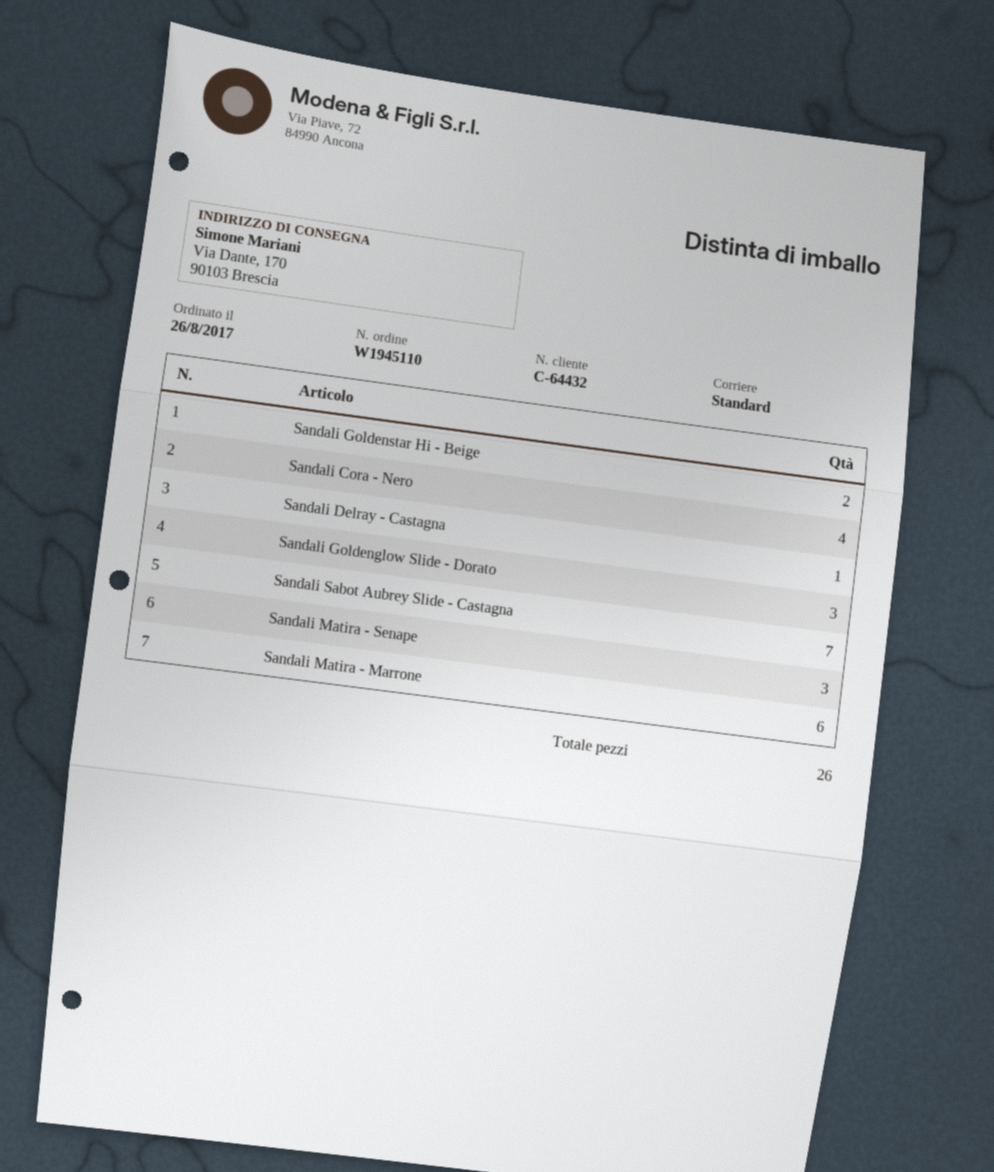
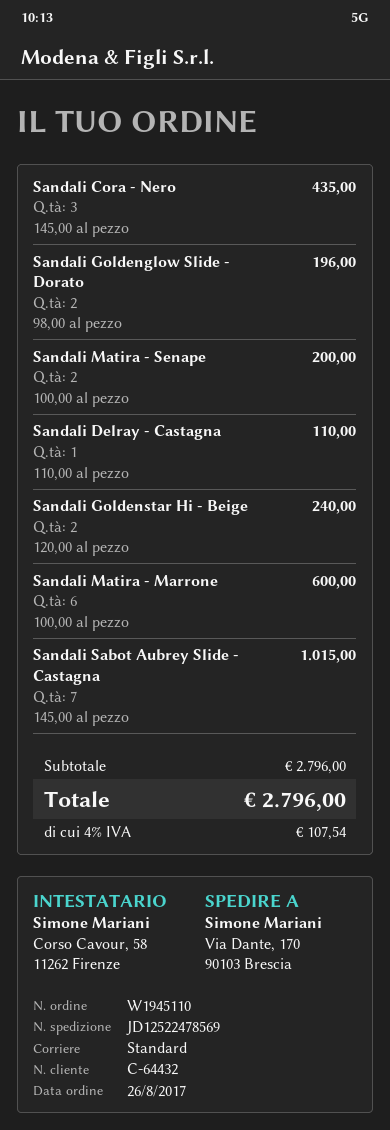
Sandali Cora - Nero: 4 -> 3
Sandali Goldenglow Slide - Dorato: 3 -> 2
Sandali Matira - Senape: 3 -> 2

